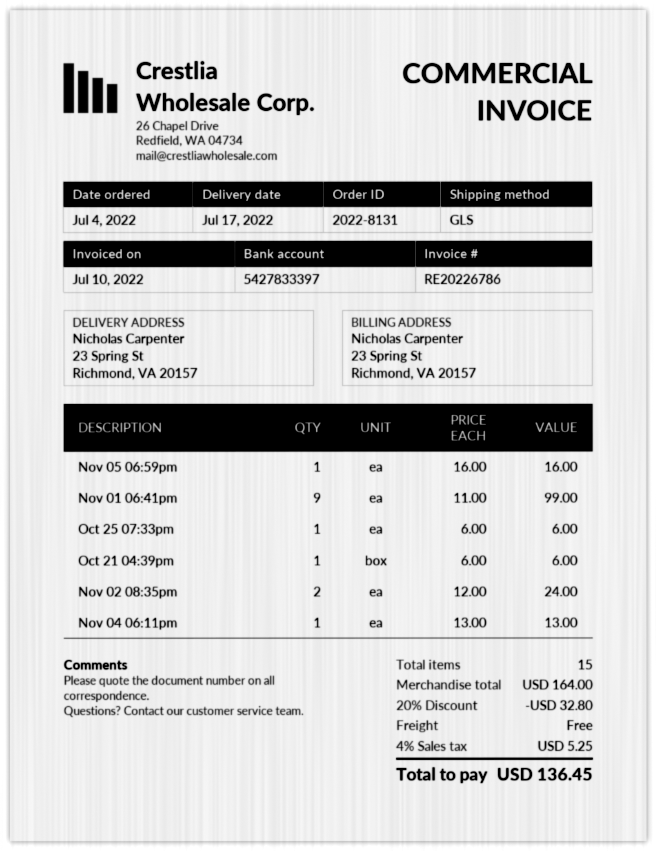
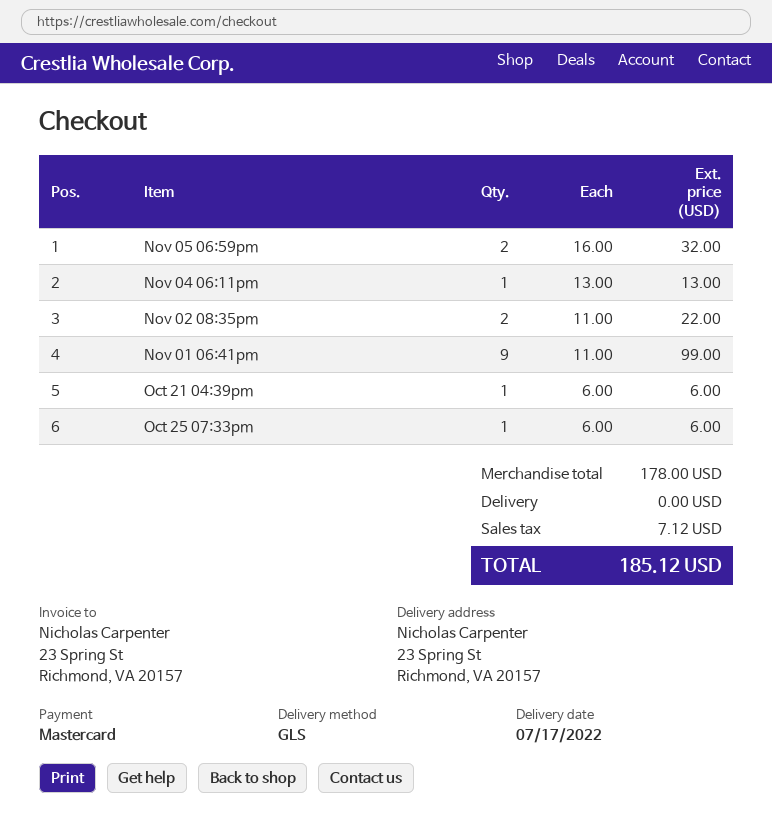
Nov 05 06:59pm: 1 x 16.00 = 16.00 -> 2 x 16.00 = 32.00
Nov 02 08:35pm: 2 x 12.00 = 24.00 -> 2 x 11.00 = 22.00
subtotal: 164.00 -> 178.00
discount: 20% = 32.80 -> none
tax: 5.25 -> 7.12
total: 136.45 -> 185.12

